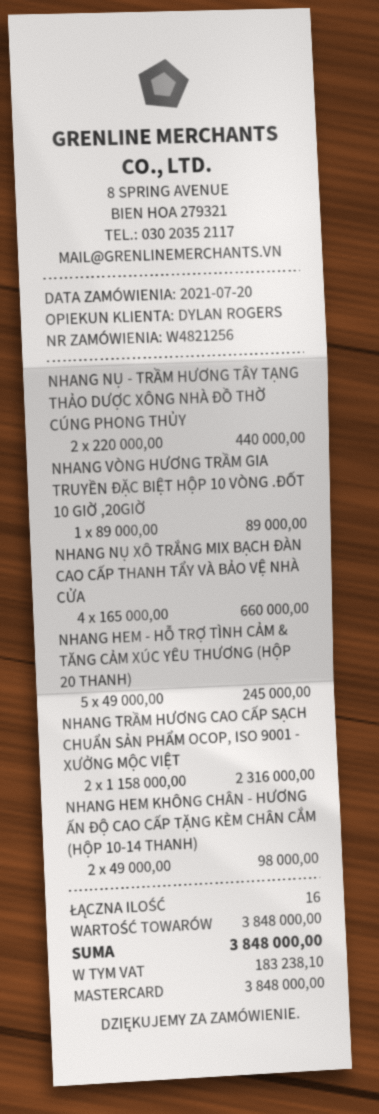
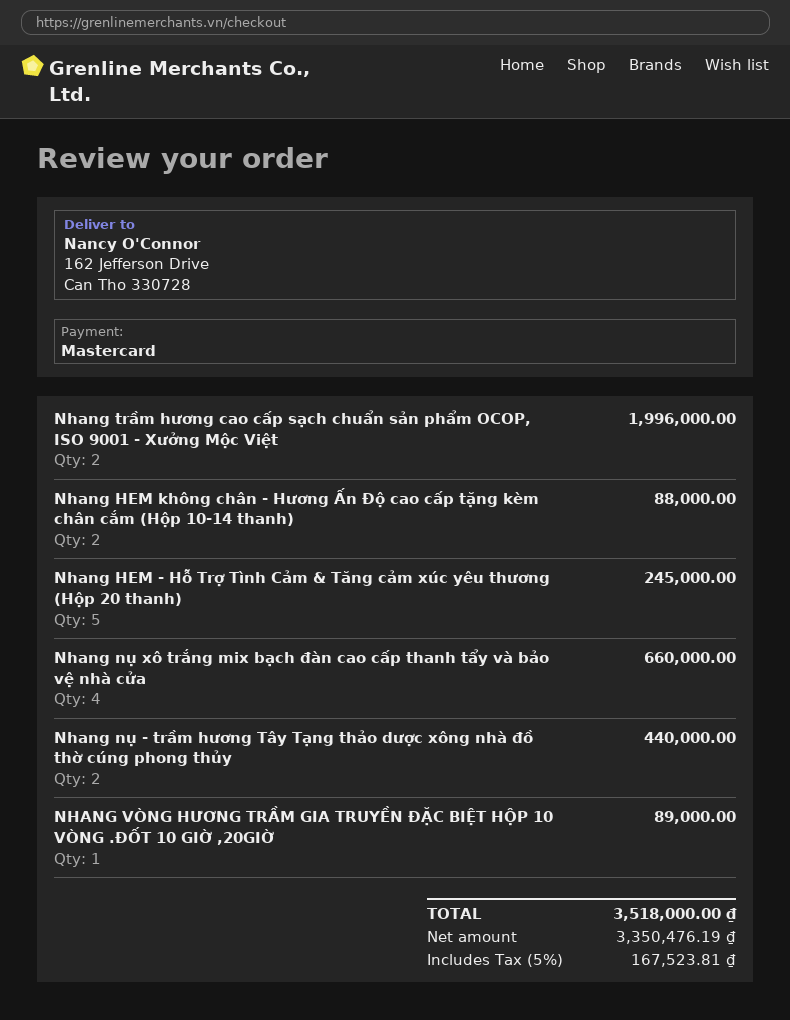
NHANG TRẦM HƯƠNG CAO CẤP SẠCH CHUẨN SẢN PHẨM OCOP, ISO 9001 - XƯỞNG MỘC VIỆT: 2 for 2316000.00 -> 2 for 1996000.00
NHANG HEM KHÔNG CHÂN - HƯƠNG ẤN ĐỘ CAO CẤP TẶNG KÈM CHÂN CẮM (HỘP 10-14 THANH): 2 for 98000.00 -> 2 for 88000.00
tax: 183238.10 -> 167523.81
total: 3848000.00 -> 3518000.00

